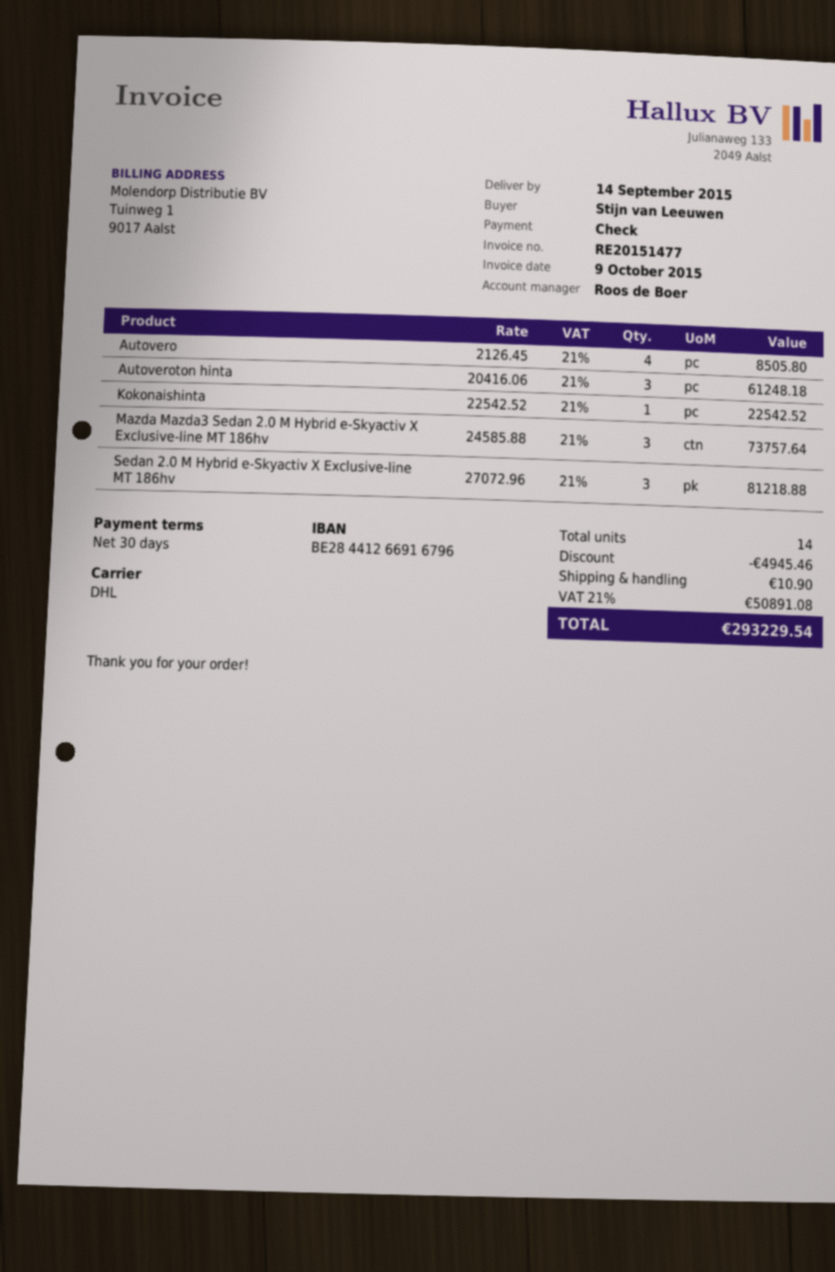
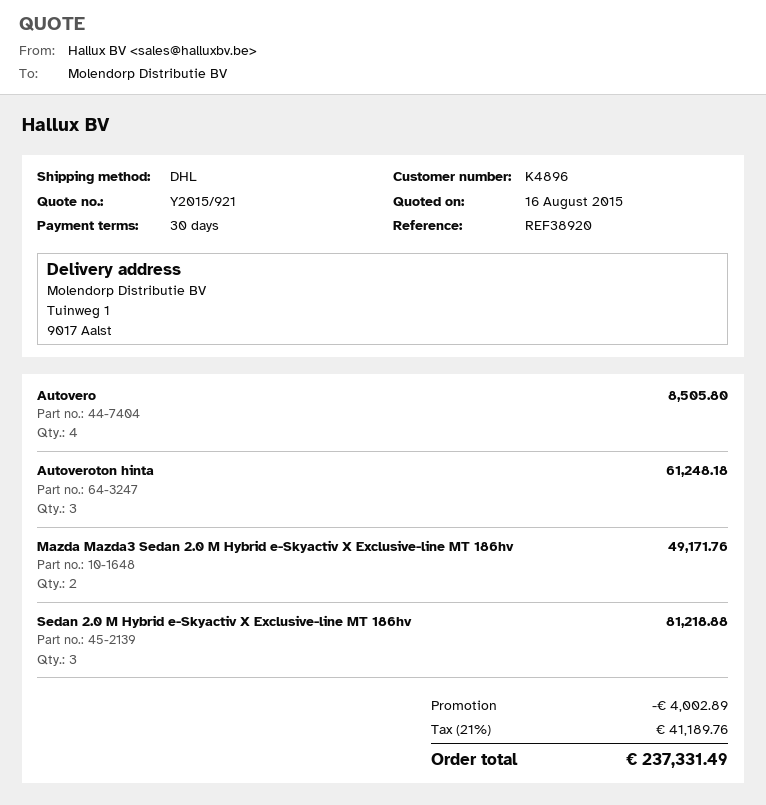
Kokonaishinta: 1 for 22542.52 -> none
Mazda Mazda3 Sedan 2.0 M Hybrid e-Skyactiv X Exclusive-line MT 186hv: 3 for 73757.64 -> 2 for 49171.76
discount: 4945.46 -> 4002.89
shipping: 10.90 -> none
tax: 21% = 50891.08 -> 21% = 41189.76
total: 293229.54 -> 237331.49

